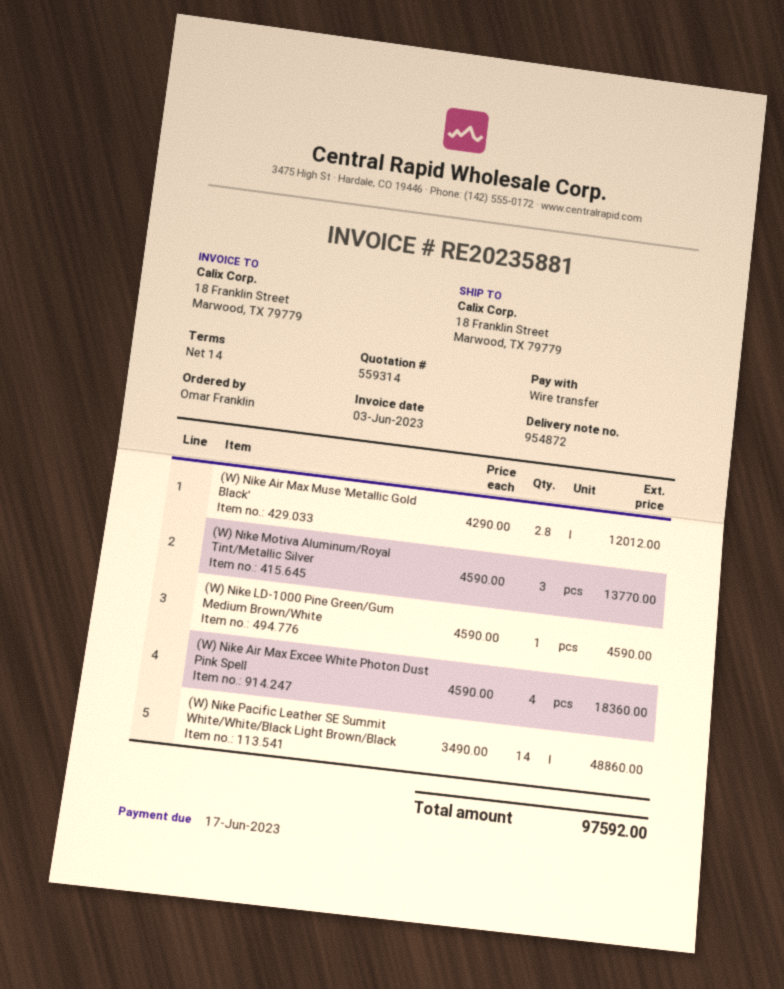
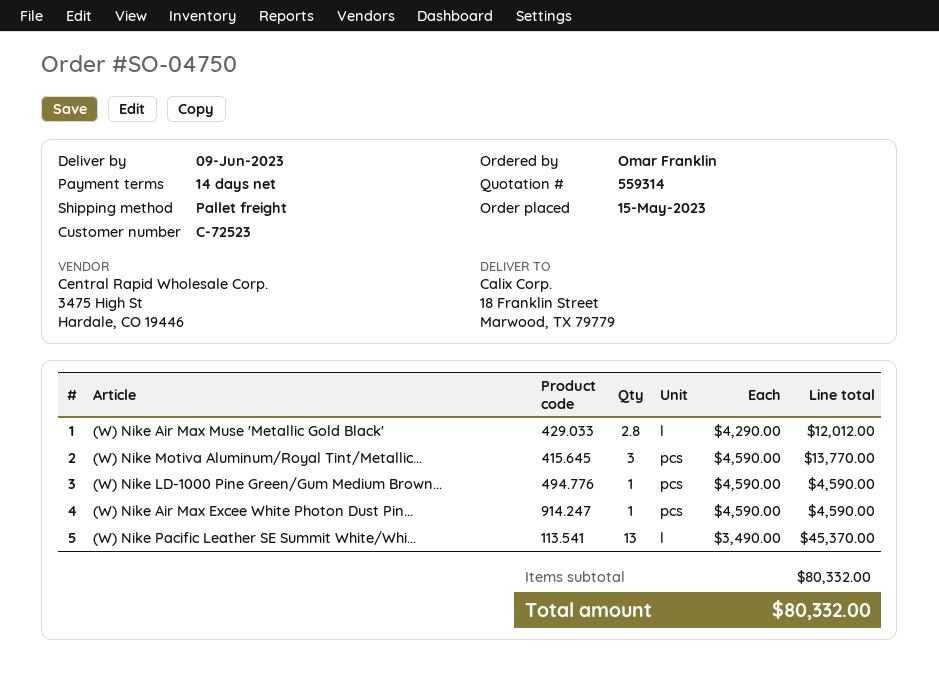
(W) Nike Air Max Excee White Photon Dust Pink Spell: 4 x 4590.00 = 18360.00 -> 1 x 4590.00 = 4590.00
(W) Nike Pacific Leather SE Summit White/White/Black Light Brown/Black: 14 x 3490.00 = 48860.00 -> 13 x 3490.00 = 45370.00
total: 97592.00 -> 80332.00

